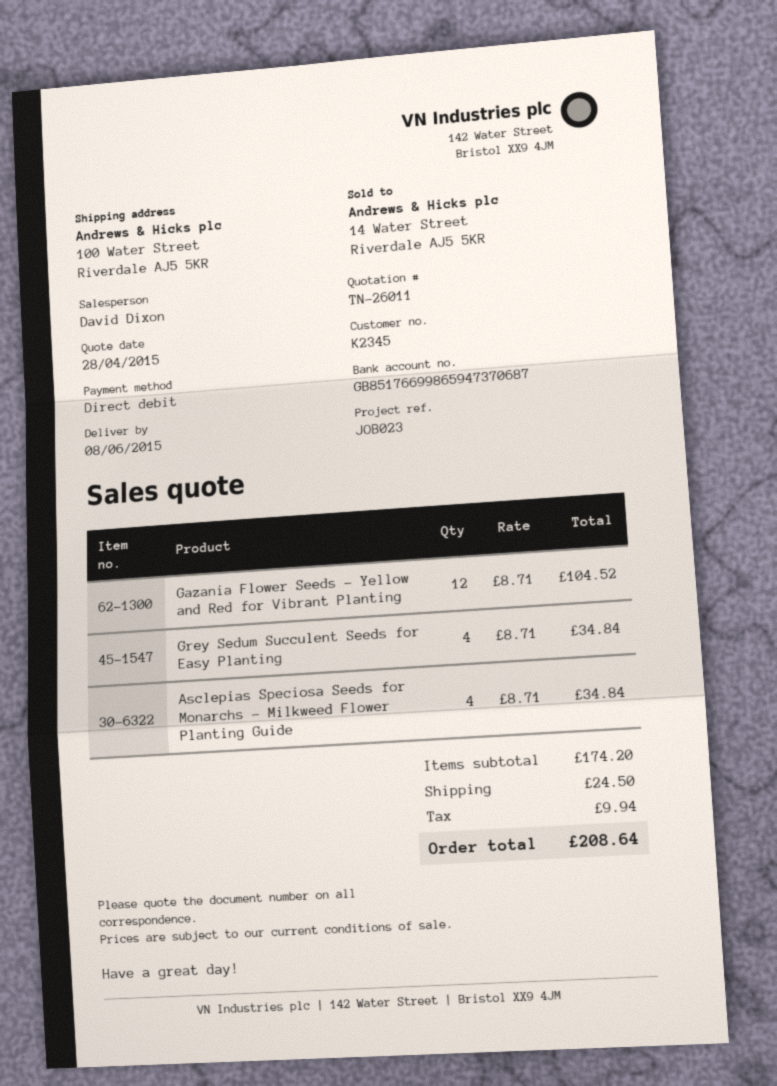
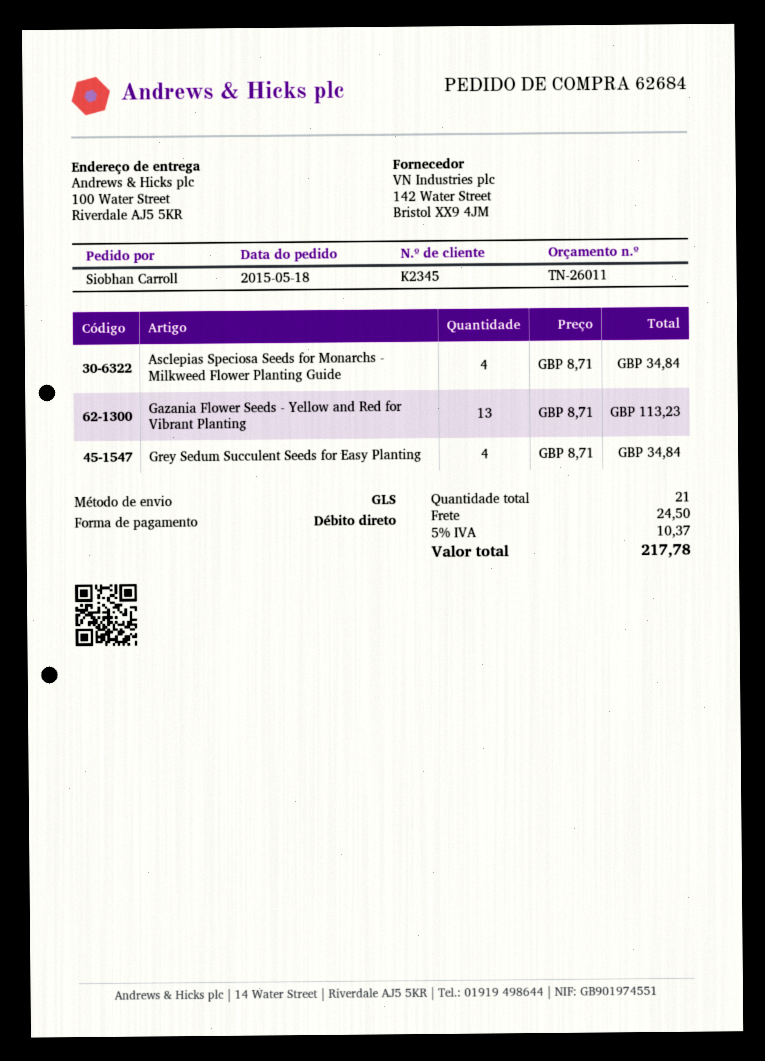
Gazania Flower Seeds - Yellow and Red for Vibrant Planting: 12 x 8.71 = 104.52 -> 13 x 8.71 = 113.23
tax: 9.94 -> 10.37
total: 208.64 -> 217.78

